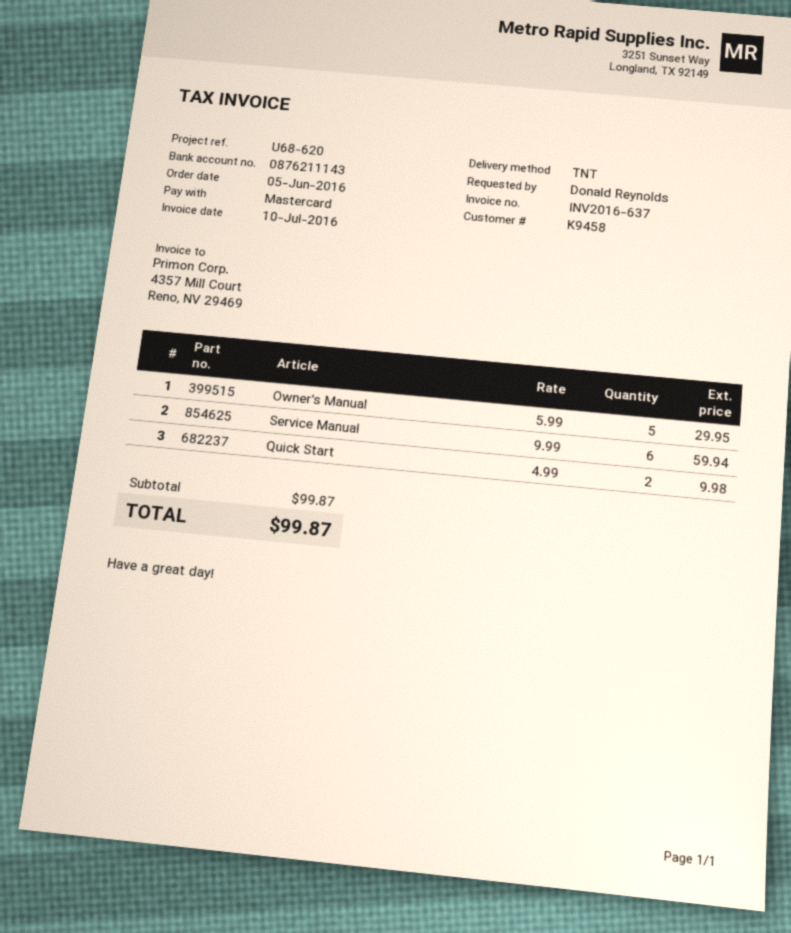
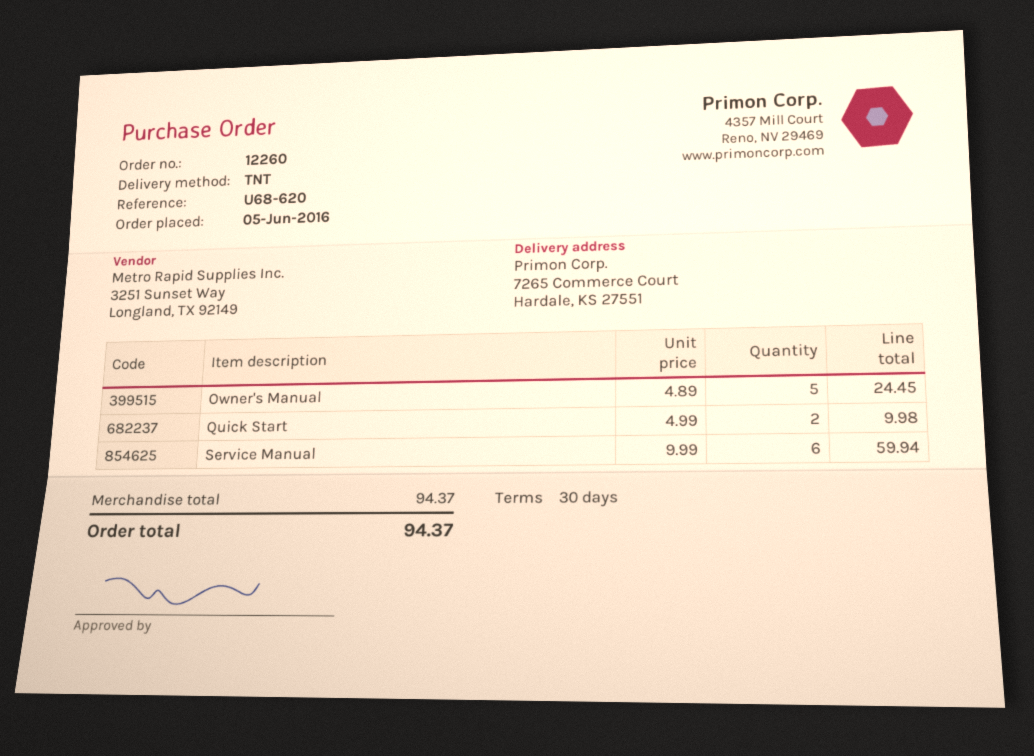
Owner's Manual: 5 x 5.99 = 29.95 -> 5 x 4.89 = 24.45
subtotal: 99.87 -> 94.37
total: 99.87 -> 94.37

